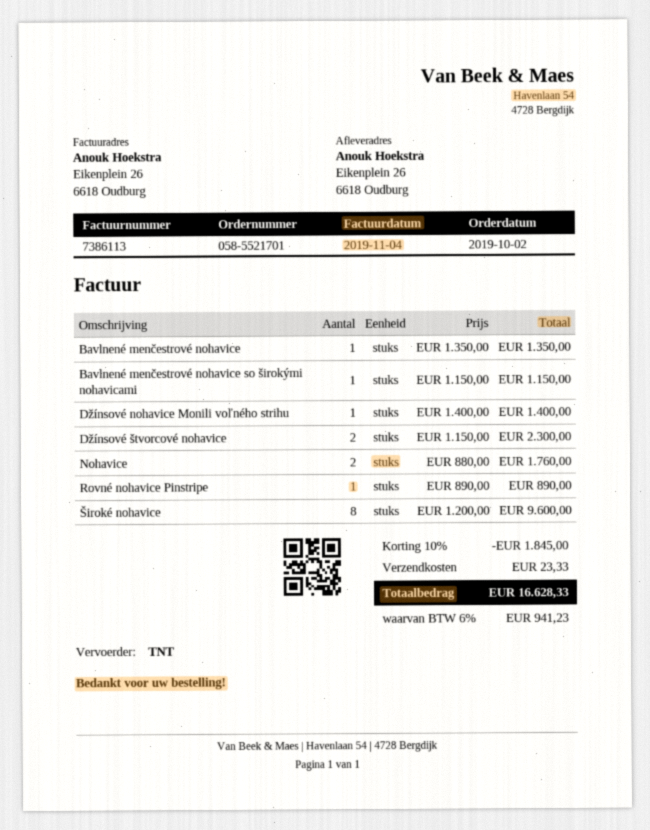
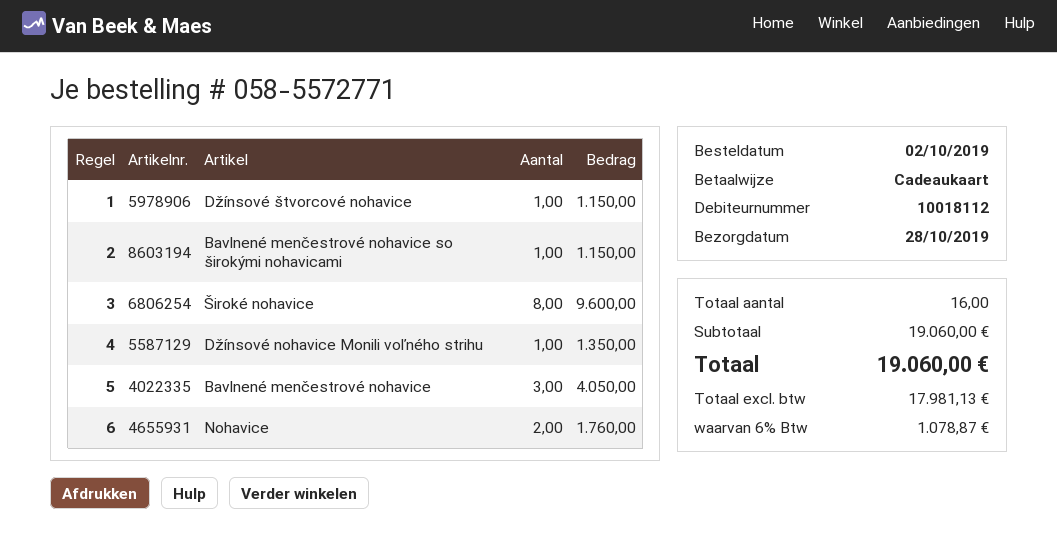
order number: 058-5521701 -> 058-5572771
Bavlnené menčestrové nohavice: 1 for 1350.00 -> 3 for 4050.00
Džínsové nohavice Monili voľného strihu: 1 for 1400.00 -> 1 for 1350.00
Džínsové štvorcové nohavice: 2 for 2300.00 -> 1 for 1150.00
Rovné nohavice Pinstripe: 1 for 890.00 -> none
discount: 10% = 1845.00 -> none
shipping: 23.33 -> none
tax: 6% = 941.23 -> 6% = 1078.87
total: 16628.33 -> 19060.00

